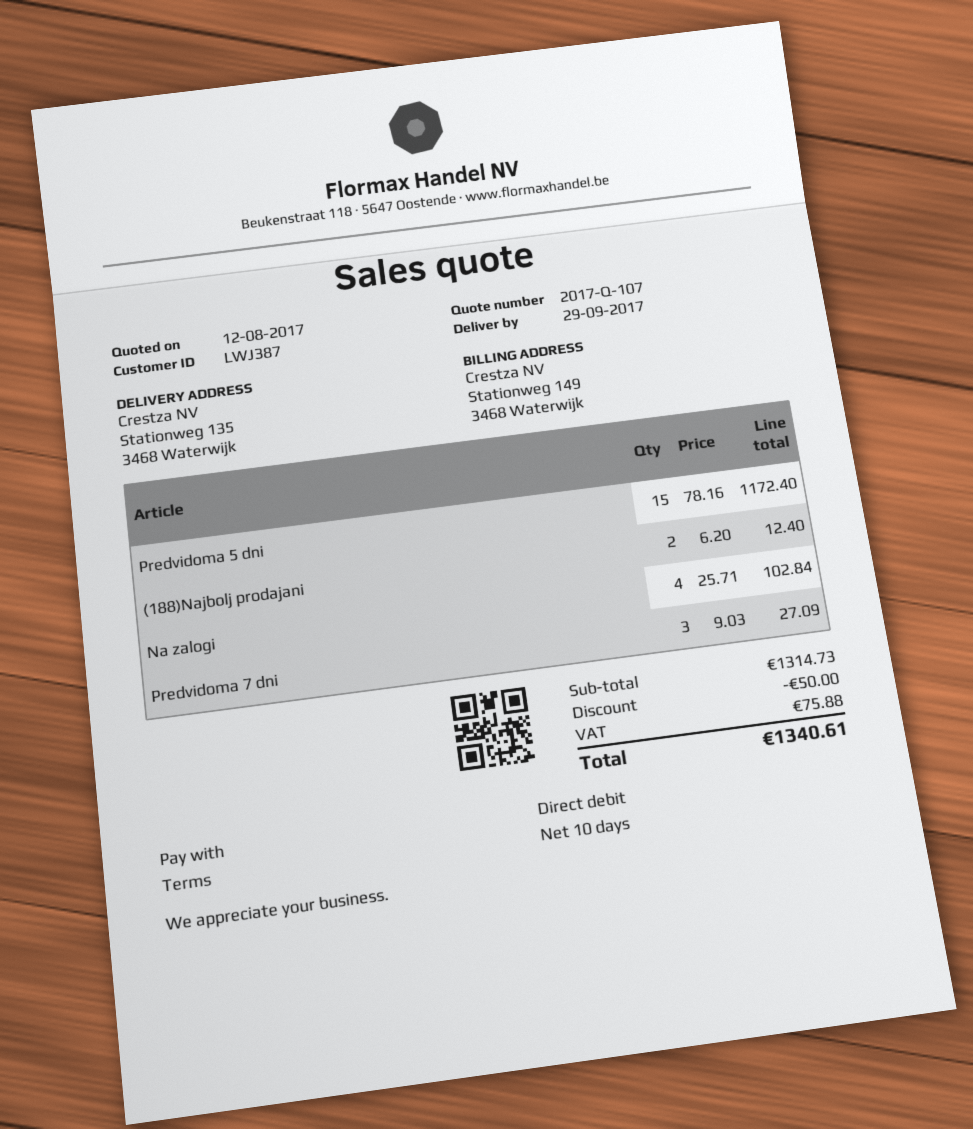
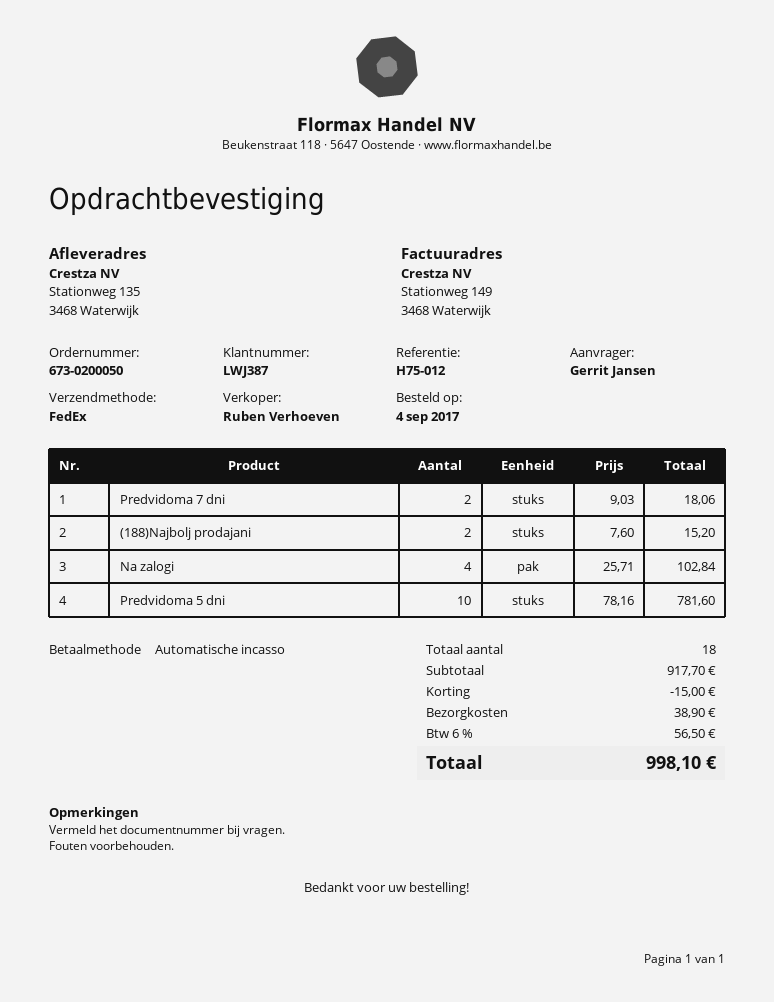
Predvidoma 5 dni: 15 x 78.16 = 1172.40 -> 10 x 78.16 = 781.60
(188)Najbolj prodajani: 2 x 6.20 = 12.40 -> 2 x 7.60 = 15.20
Predvidoma 7 dni: 3 x 9.03 = 27.09 -> 2 x 9.03 = 18.06
subtotal: 1314.73 -> 917.70
discount: 50.00 -> 15.00
shipping: none -> 38.90
tax: 75.88 -> 56.50
total: 1340.61 -> 998.10

